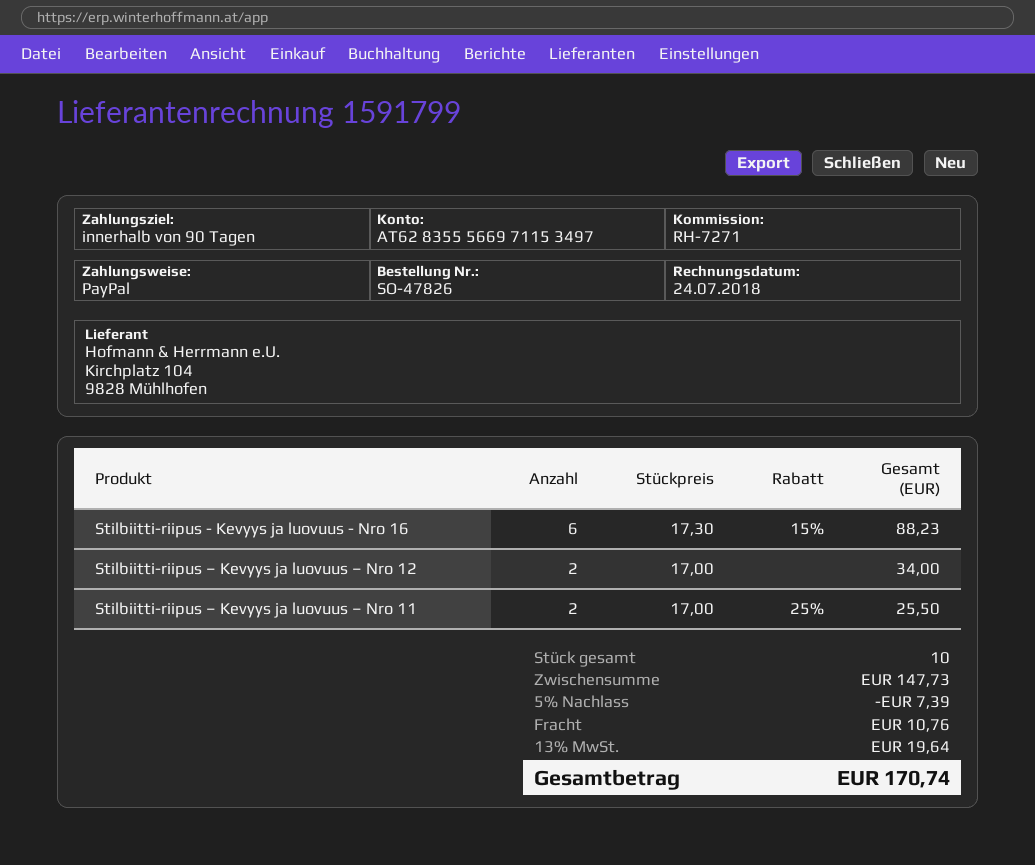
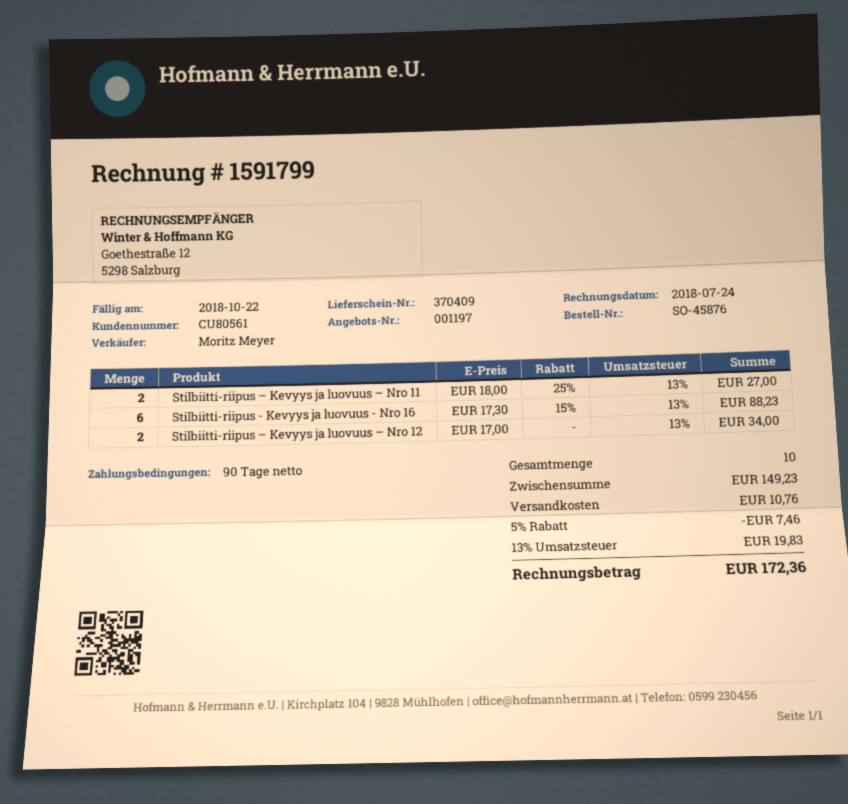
order number: SO-47826 -> SO-45876
Stilbiitti-riipus – Kevyys ja luovuus – Nro 11: 2 x 17.00 - 25% = 25.50 -> 2 x 18.00 - 25% = 27.00
subtotal: 147.73 -> 149.23
discount: 5% = 7.39 -> 5% = 7.46
tax: 13% = 19.64 -> 13% = 19.83
total: 170.74 -> 172.36

